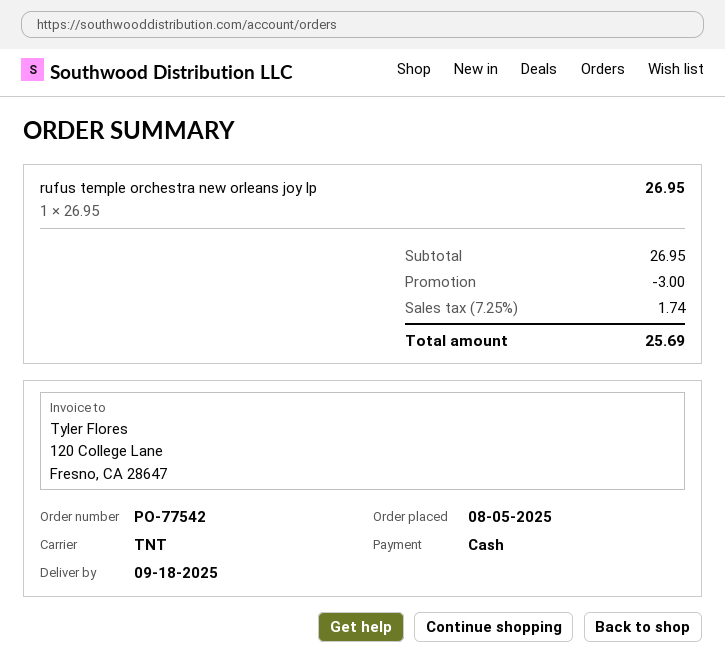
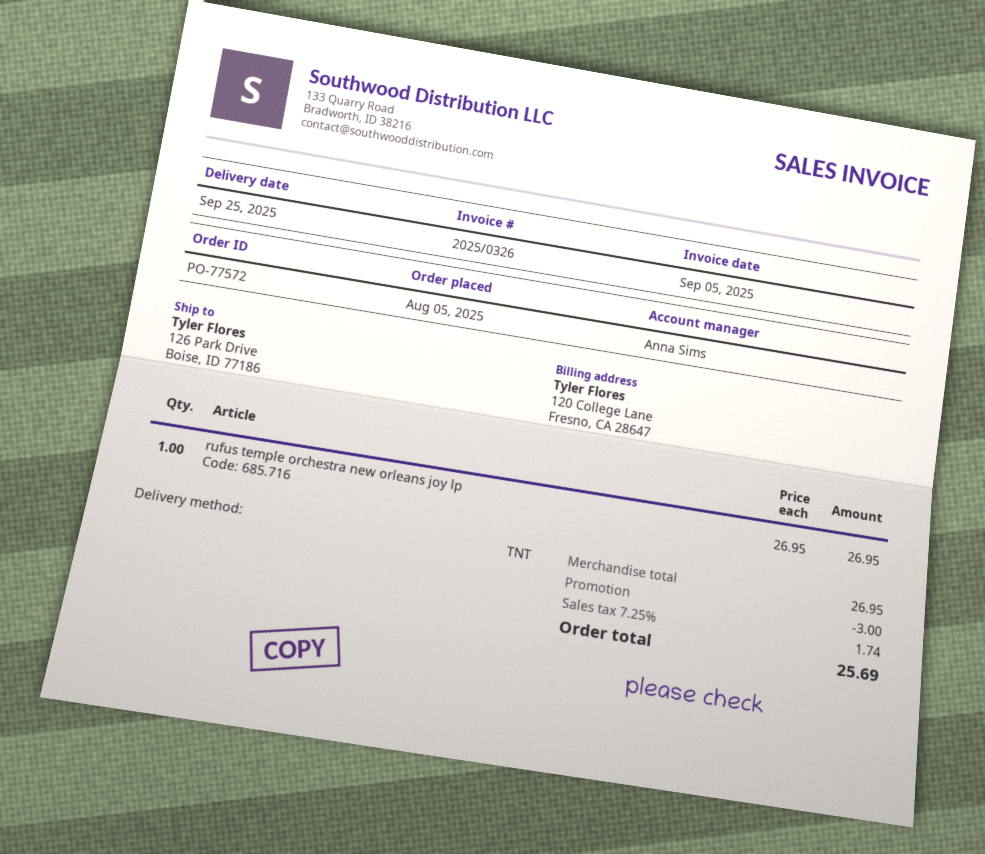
order number: PO-77542 -> PO-77572
delivery date: 2025-09-18 -> 2025-09-25

